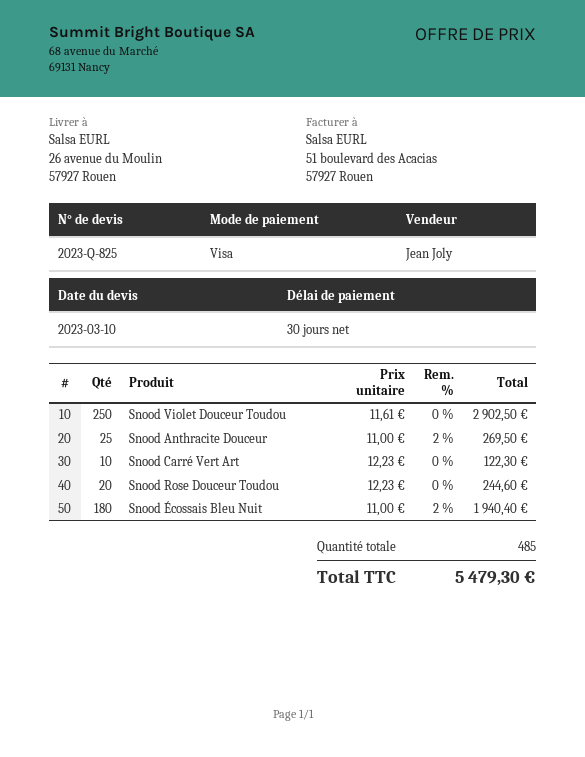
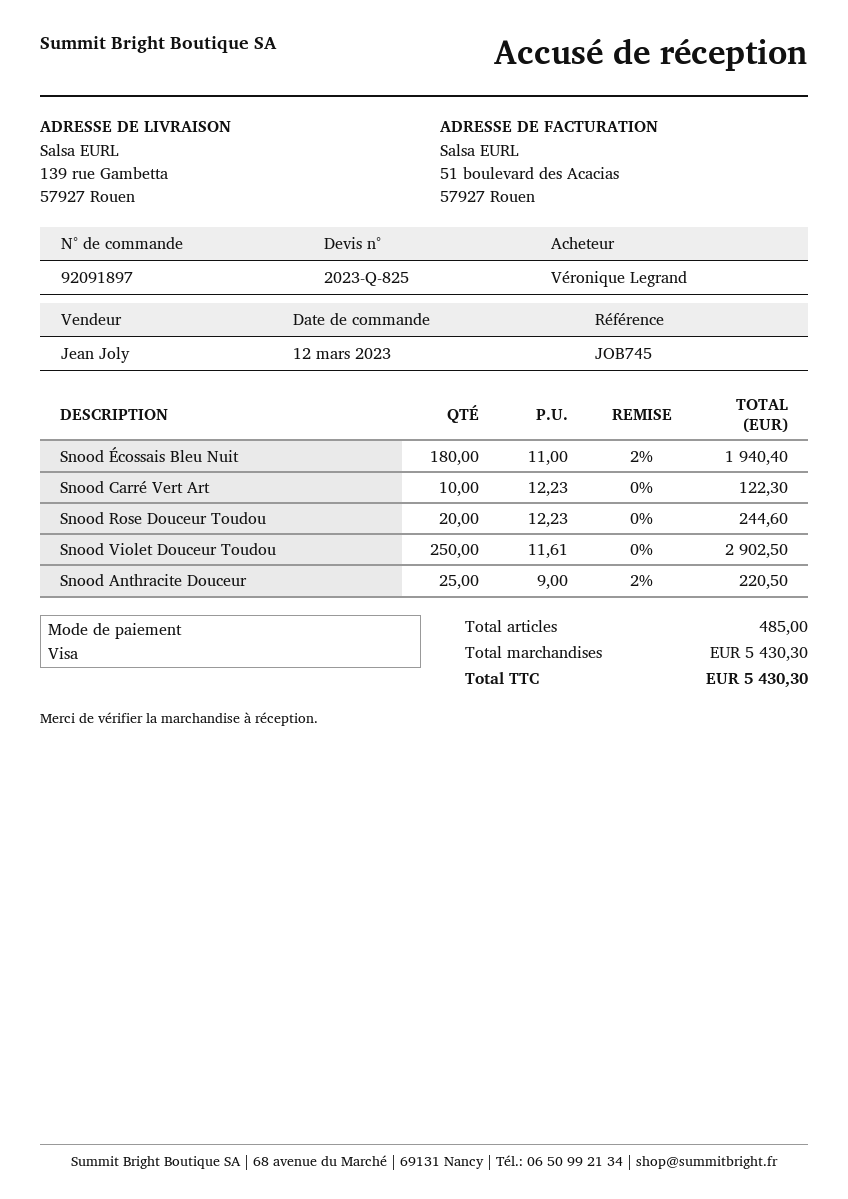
ship to: 26 avenue du Moulin, 57927 Rouen -> 139 rue Gambetta, 57927 Rouen
Snood Anthracite Douceur: 25 x 11.00 - 2% = 269.50 -> 25 x 9.00 - 2% = 220.50
total: 5479.30 -> 5430.30

